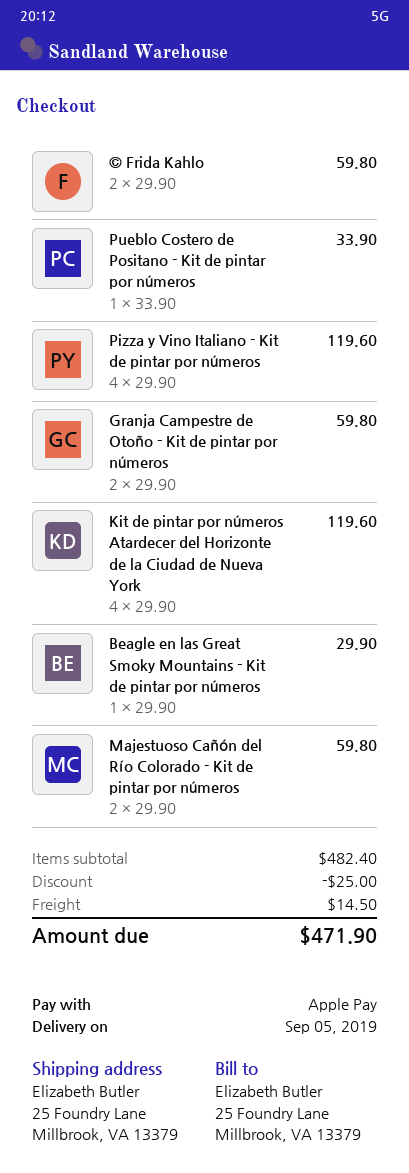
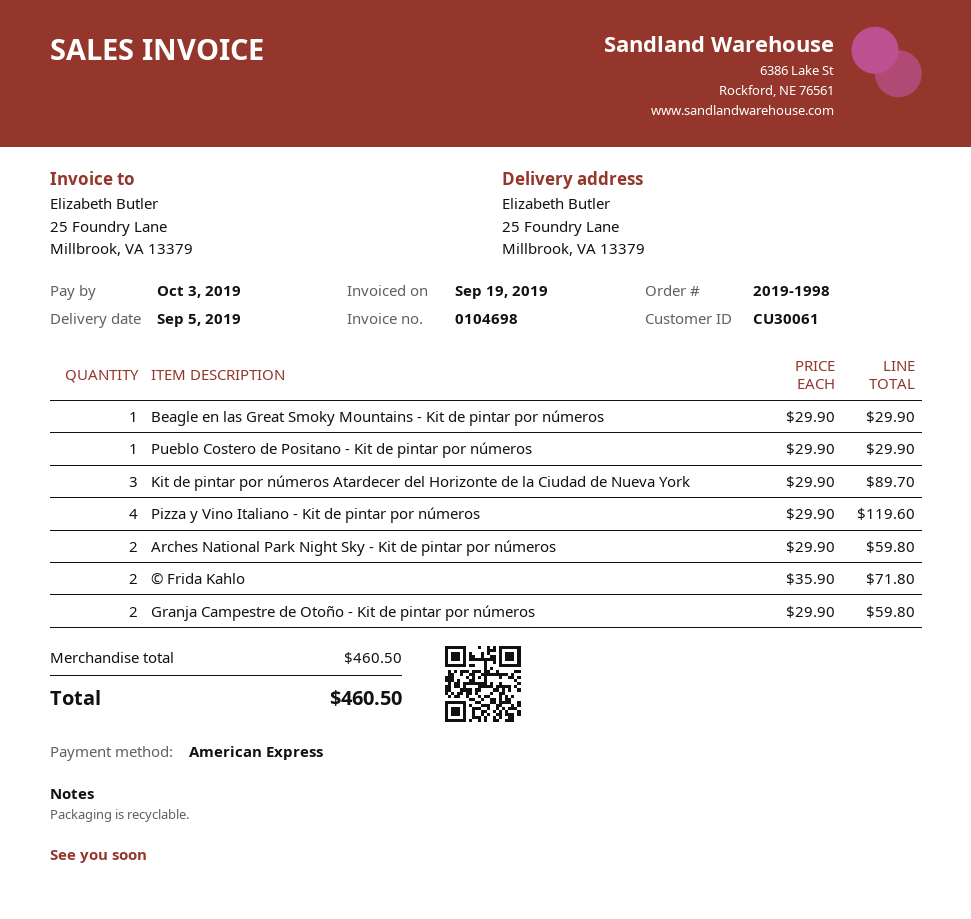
payment method: Apple Pay -> American Express
© Frida Kahlo: 2 x 29.90 = 59.80 -> 2 x 35.90 = 71.80
Pueblo Costero de Positano - Kit de pintar por números: 1 x 33.90 = 33.90 -> 1 x 29.90 = 29.90
Kit de pintar por números Atardecer del Horizonte de la Ciudad de Nueva York: 4 x 29.90 = 119.60 -> 3 x 29.90 = 89.70
Majestuoso Cañón del Río Colorado - Kit de pintar por números: 2 x 29.90 = 59.80 -> none
Arches National Park Night Sky - Kit de pintar por números: none -> 2 x 29.90 = 59.80
subtotal: 482.40 -> 460.50
discount: 25.00 -> none
shipping: 14.50 -> none
total: 471.90 -> 460.50

